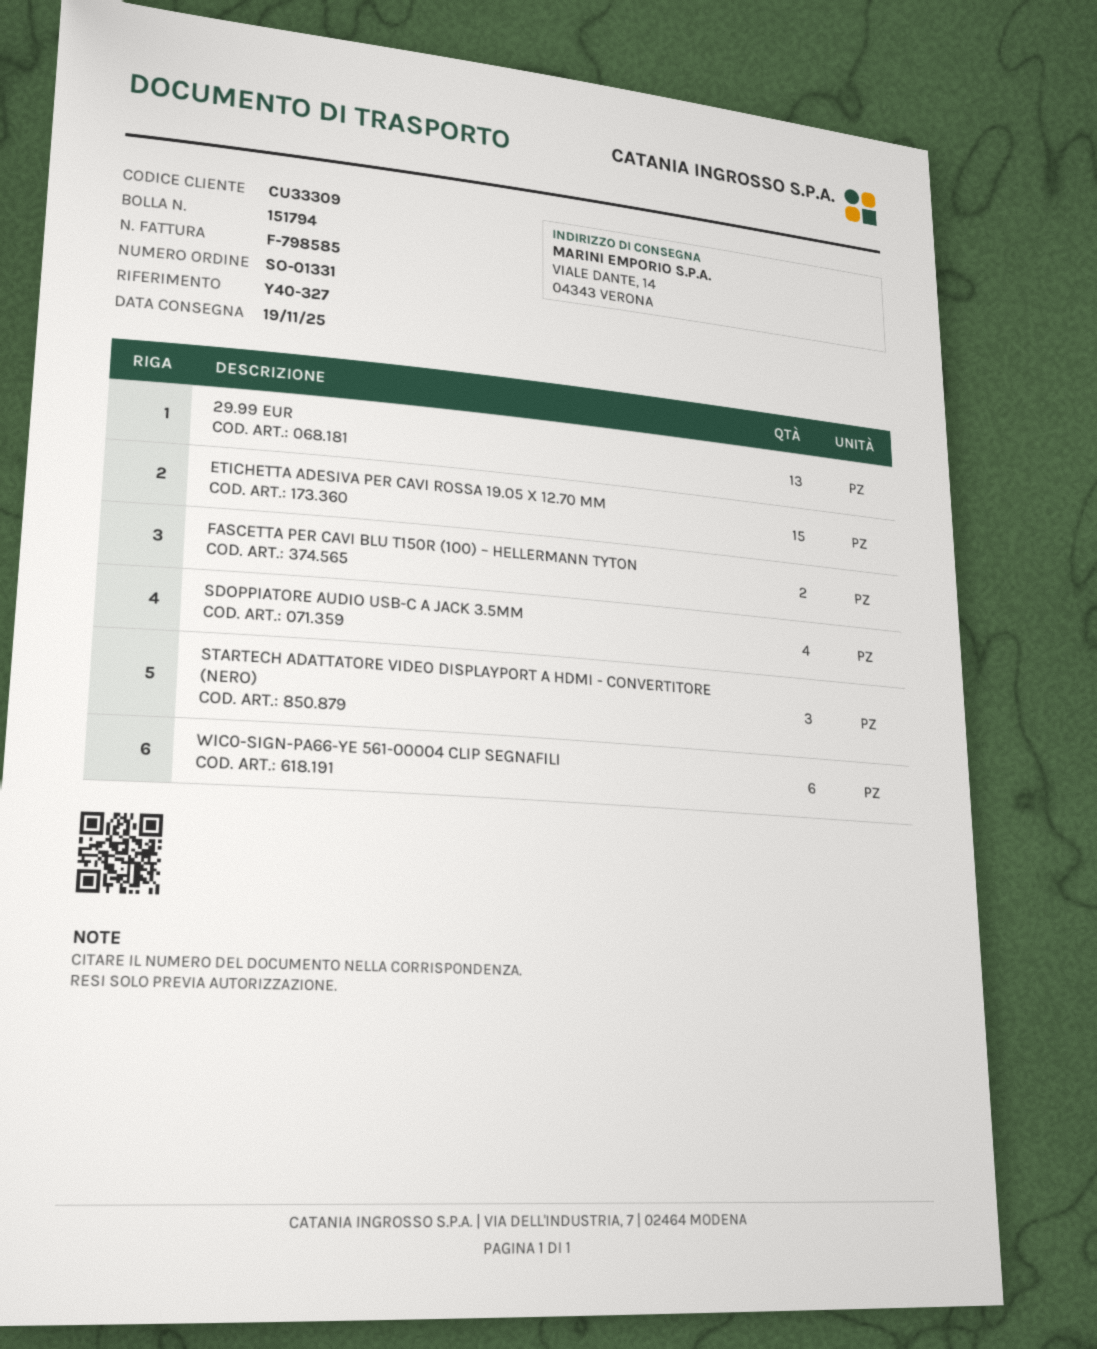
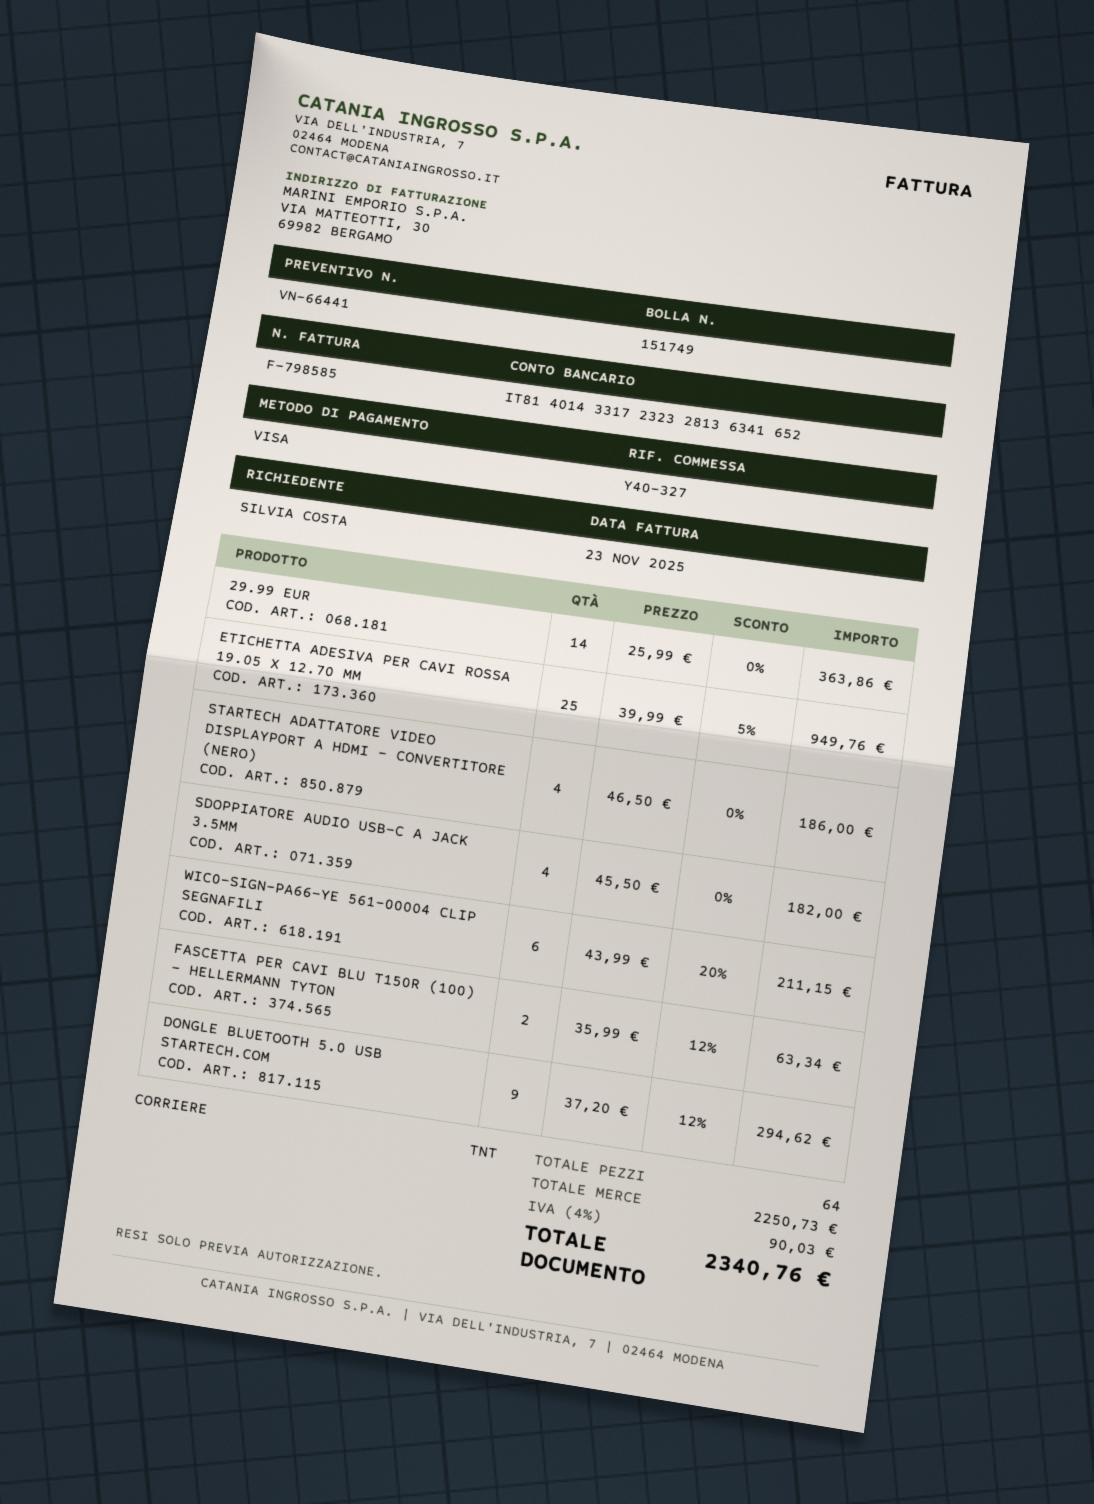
delivery note number: 151794 -> 151749
29.99 EUR: 13 -> 14
ETICHETTA ADESIVA PER CAVI ROSSA 19.05 X 12.70 MM: 15 -> 25
STARTECH ADATTATORE VIDEO DISPLAYPORT A HDMI - CONVERTITORE (NERO): 3 -> 4
DONGLE BLUETOOTH 5.0 USB STARTECH.COM: none -> 9

